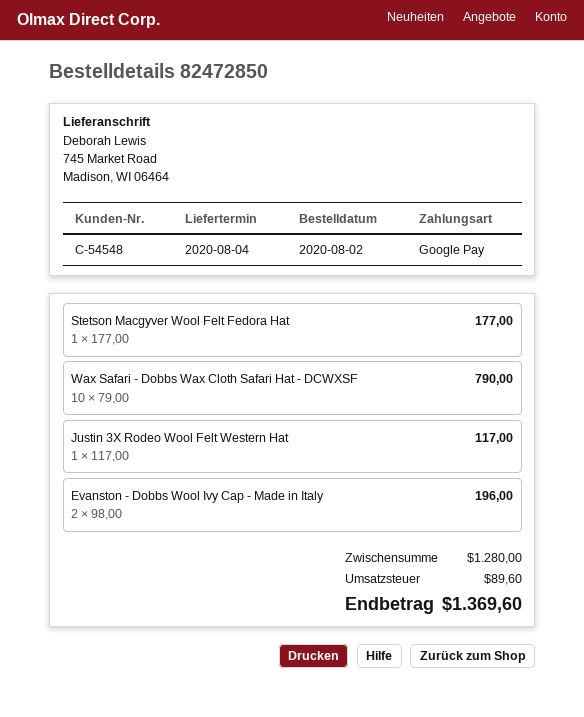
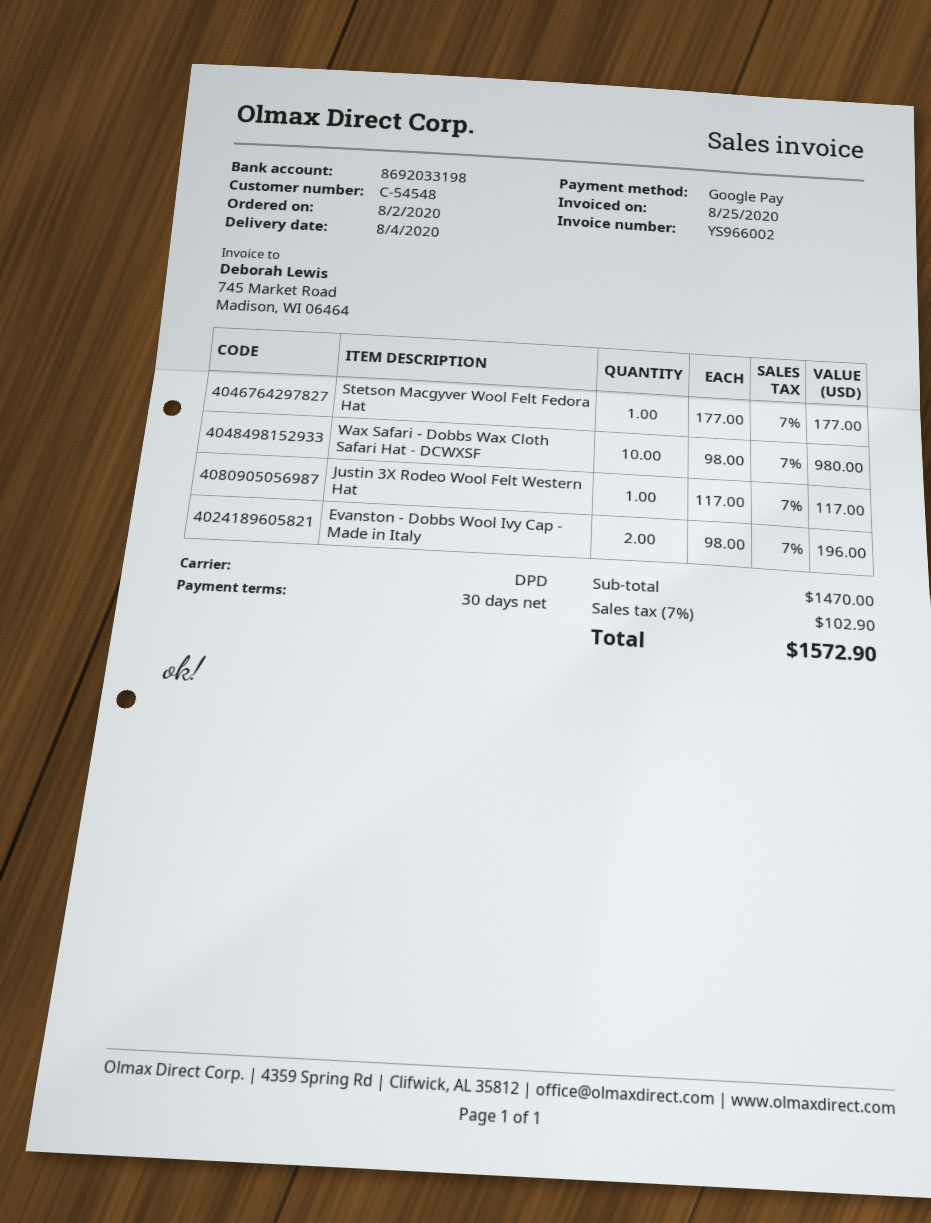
Wax Safari - Dobbs Wax Cloth Safari Hat - DCWXSF: 10 x 79.00 = 790.00 -> 10 x 98.00 = 980.00
subtotal: 1280.00 -> 1470.00
tax: 89.60 -> 102.90
total: 1369.60 -> 1572.90

